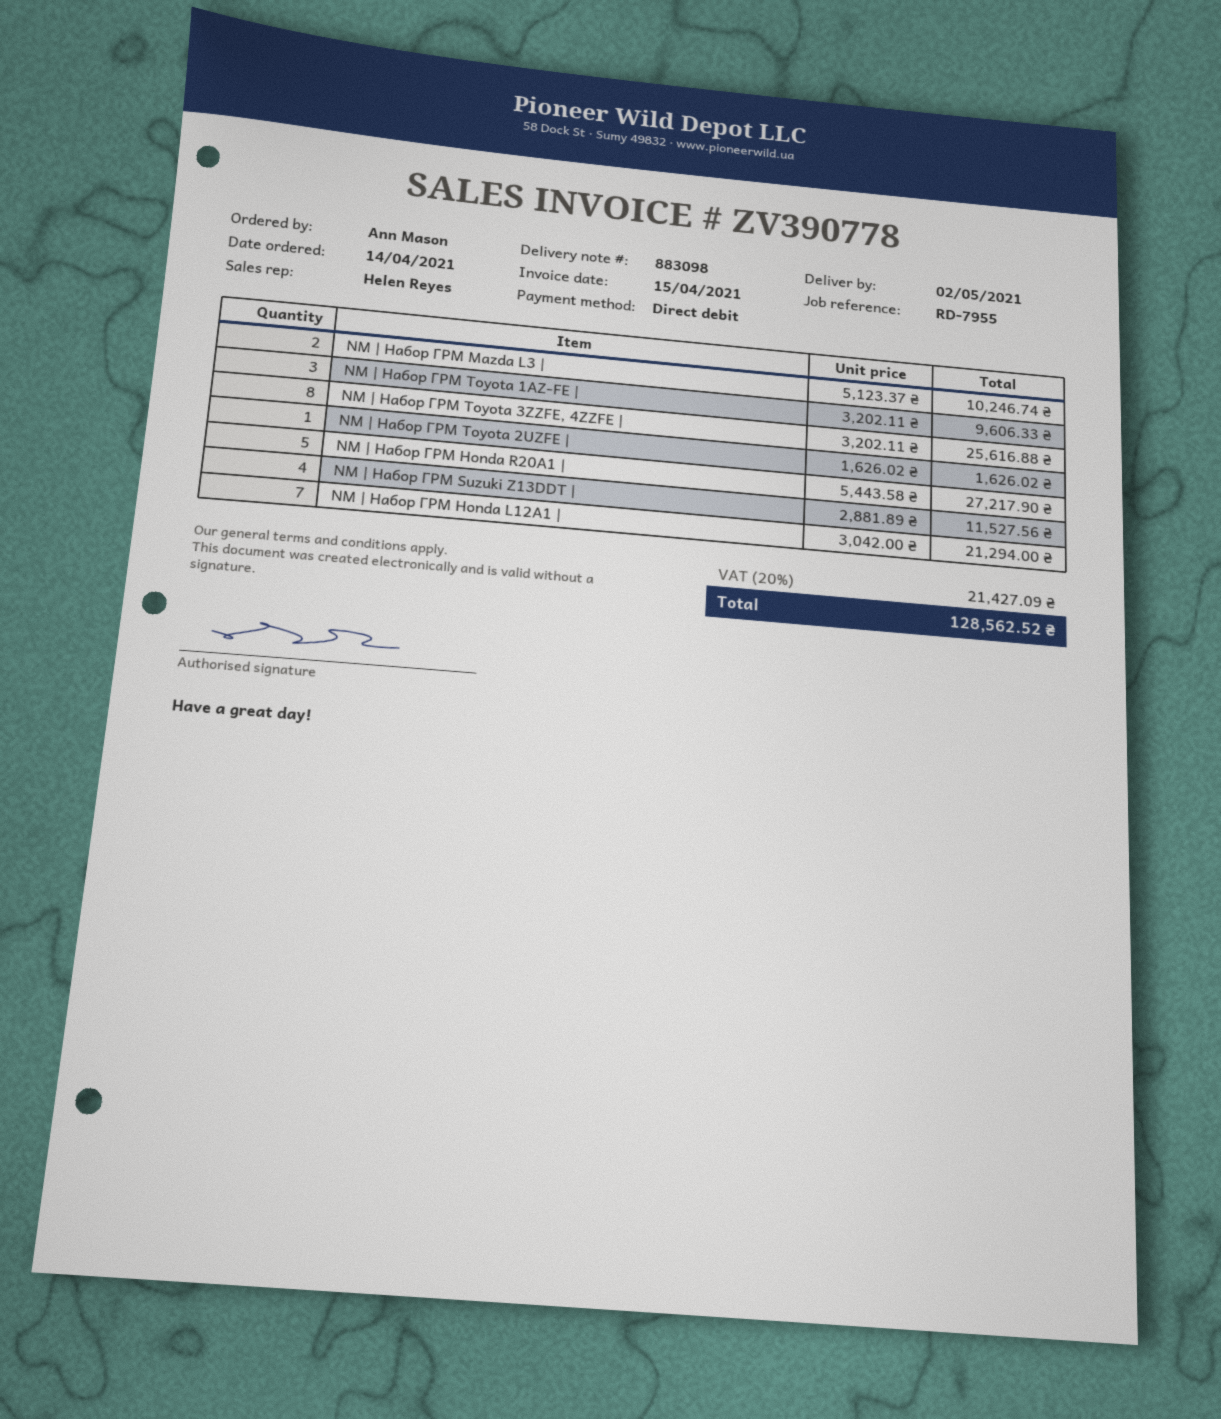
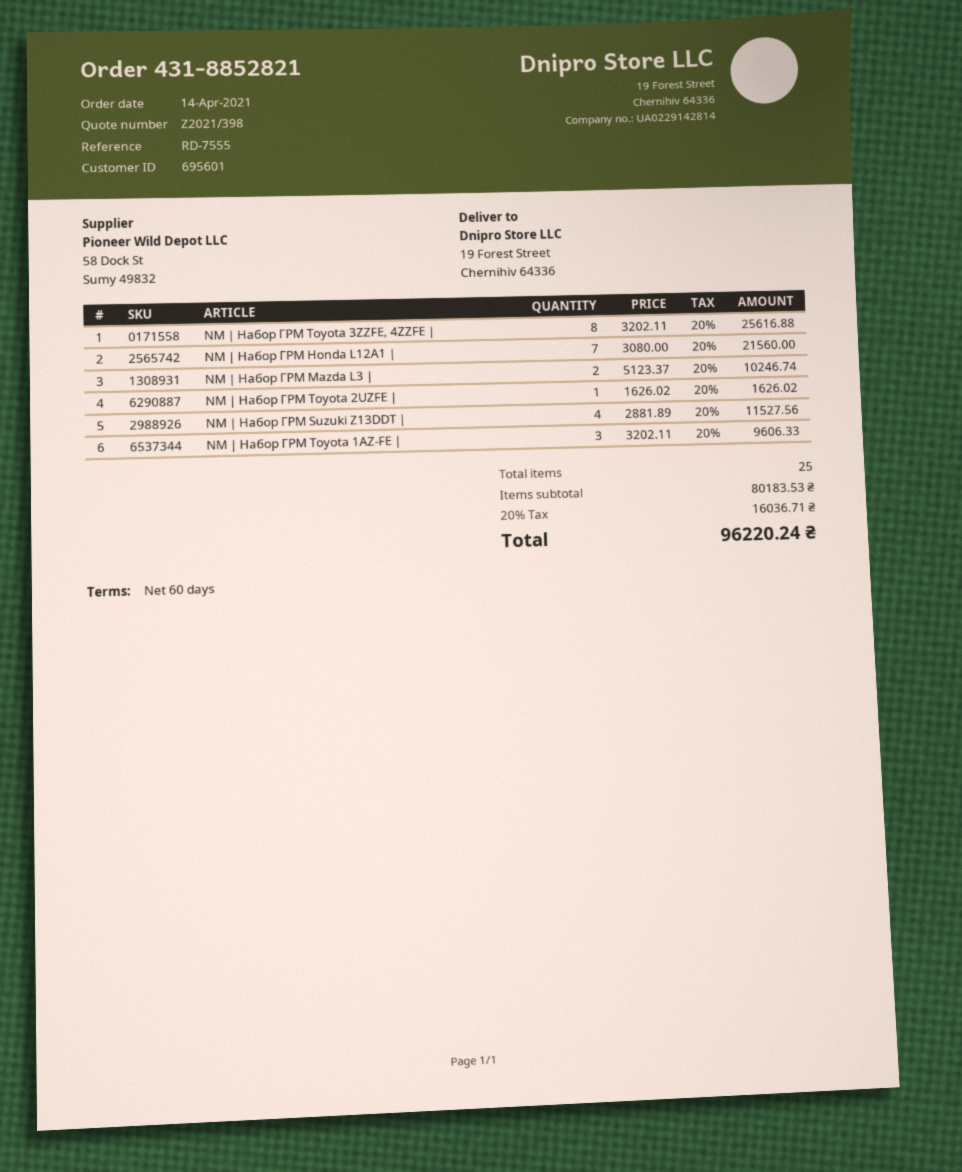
reference: RD-7955 -> RD-7555
NM | Набор ГРМ Honda R20A1 |: 5 x 5443.58 = 27217.90 -> none
NM | Набор ГРМ Honda L12A1 |: 7 x 3042.00 = 21294.00 -> 7 x 3080.00 = 21560.00
tax: 20% = 21427.09 -> 20% = 16036.71
total: 128562.52 -> 96220.24

